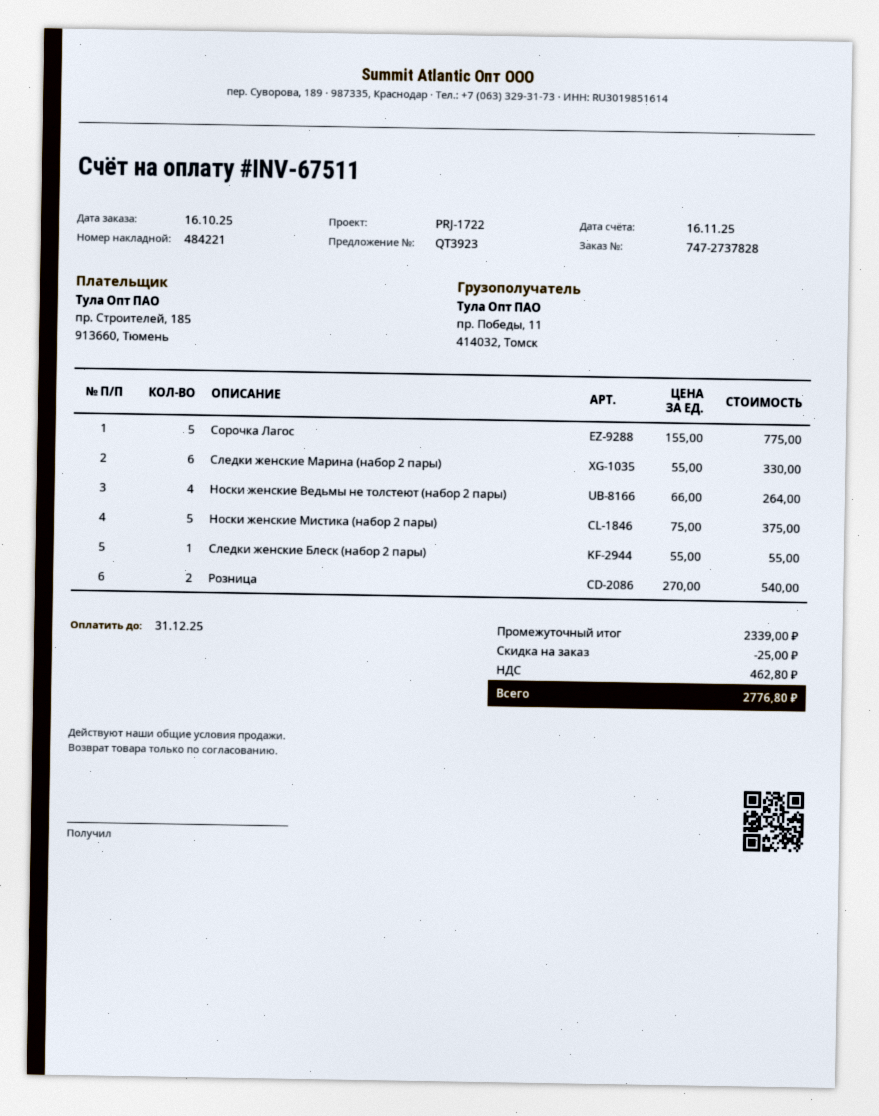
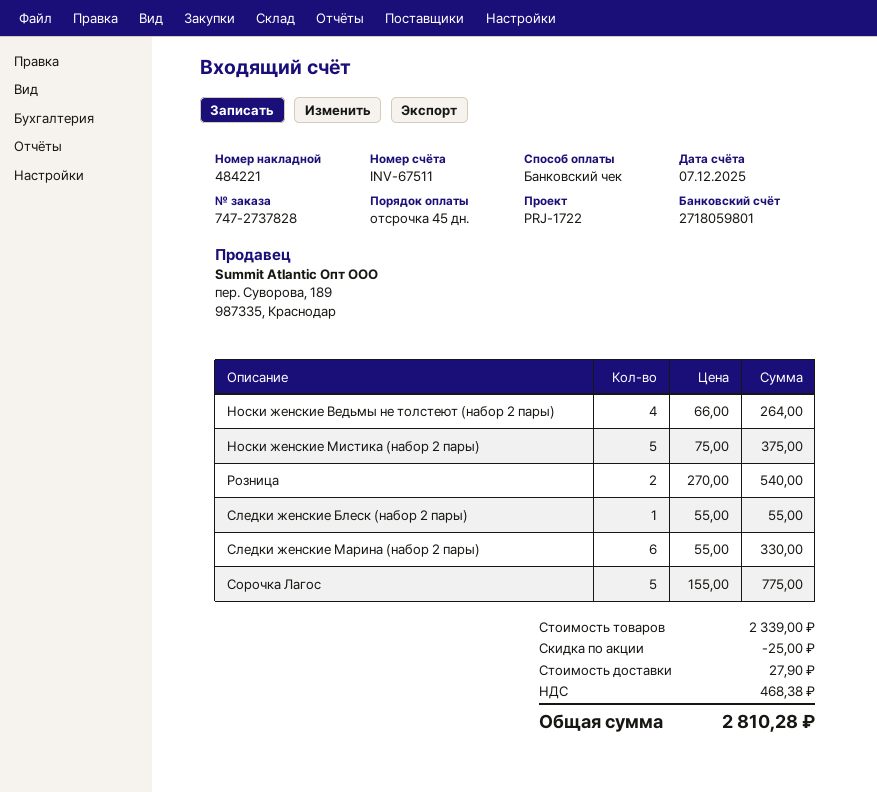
invoice date: 2025-11-16 -> 2025-12-07
shipping: none -> 27.90
tax: 462.80 -> 468.38
total: 2776.80 -> 2810.28

